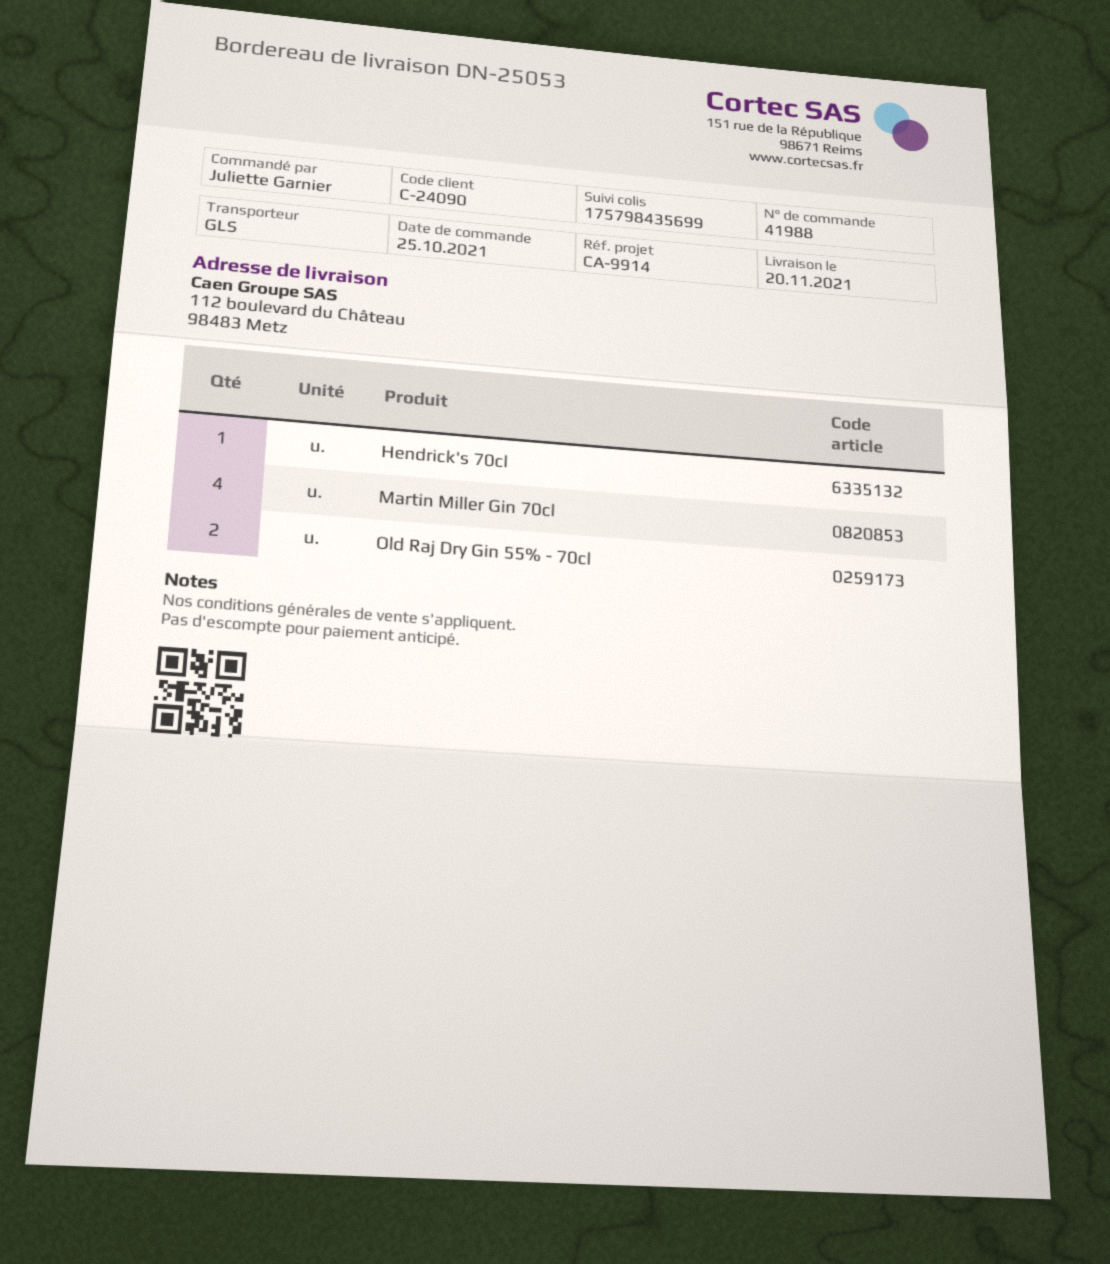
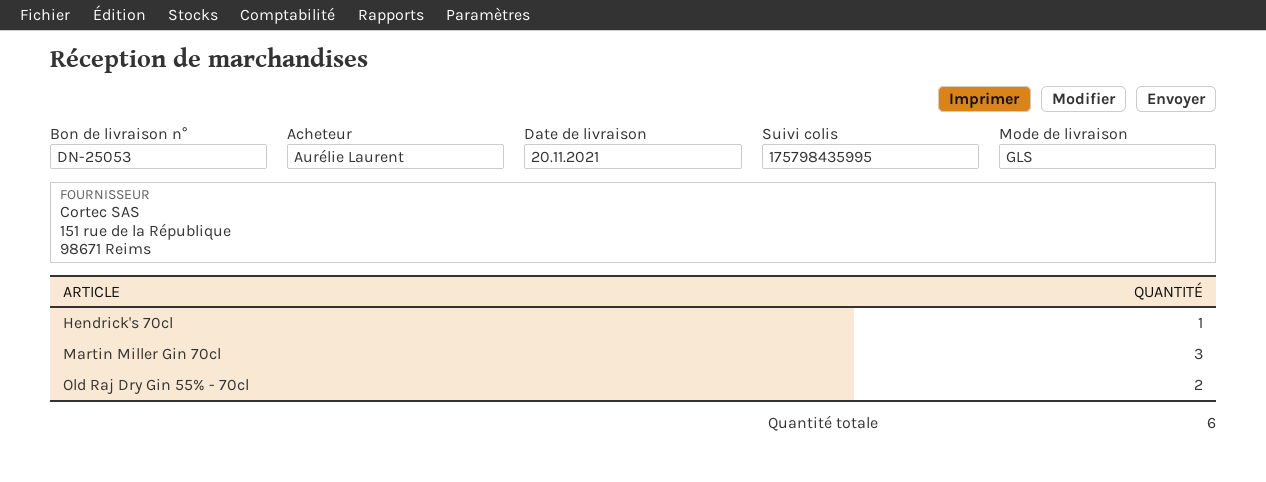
ordered by: Juliette Garnier -> Aurélie Laurent
tracking number: 175798435699 -> 175798435995
Martin Miller Gin 70cl: 4 -> 3

